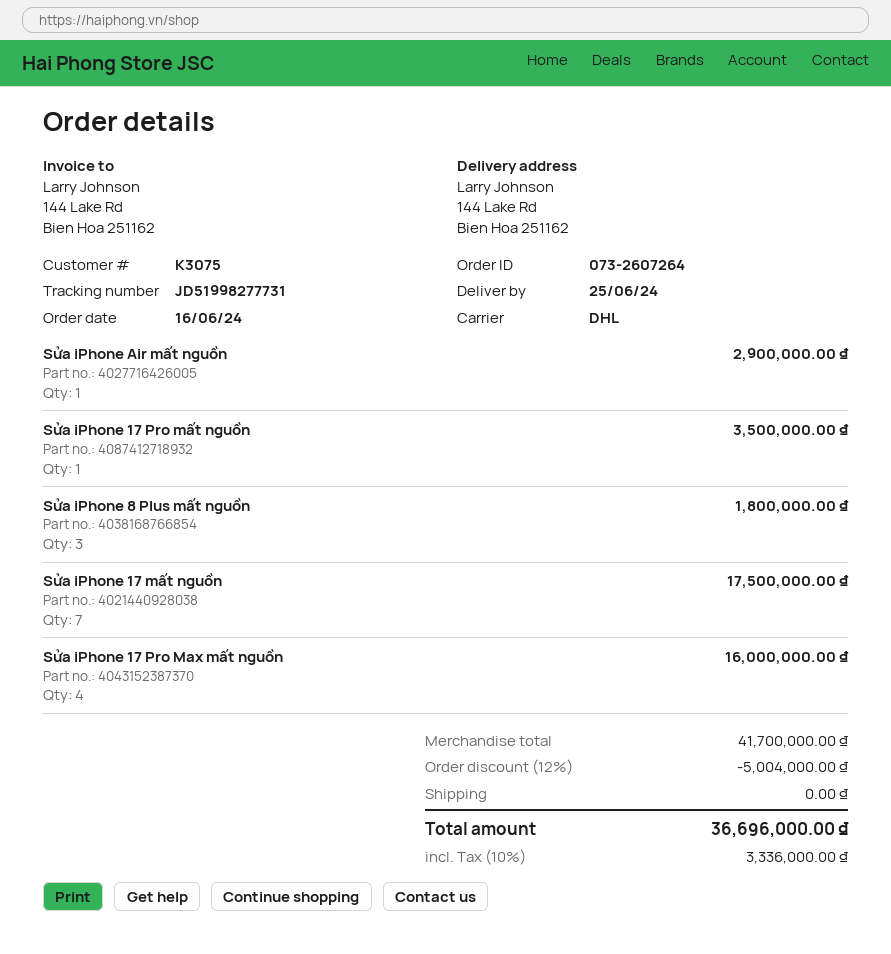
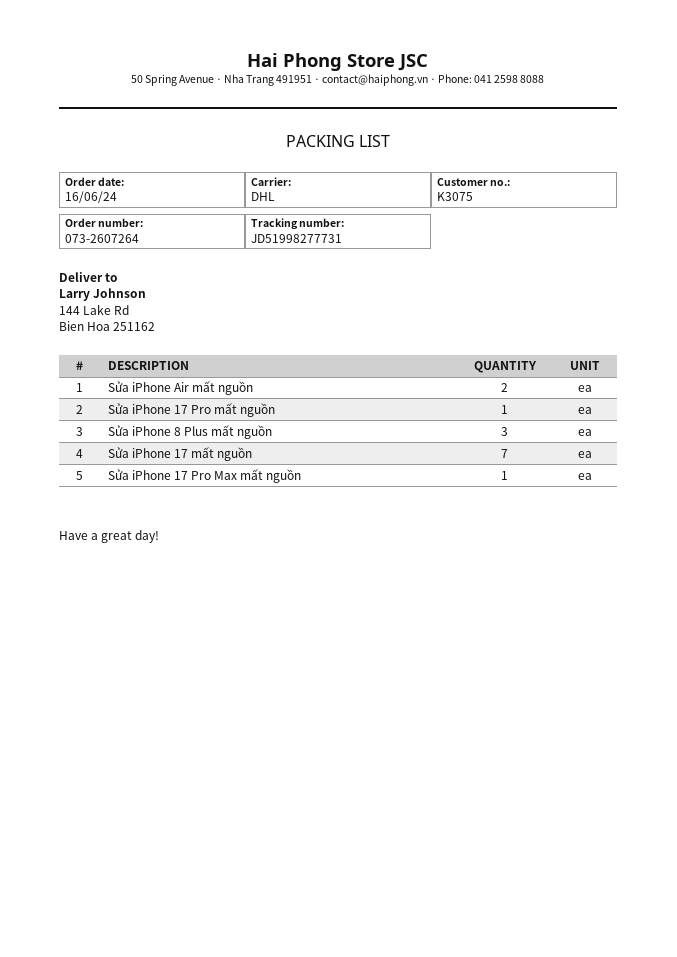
Sửa iPhone Air mất nguồn: 1 -> 2
Sửa iPhone 17 Pro Max mất nguồn: 4 -> 1

